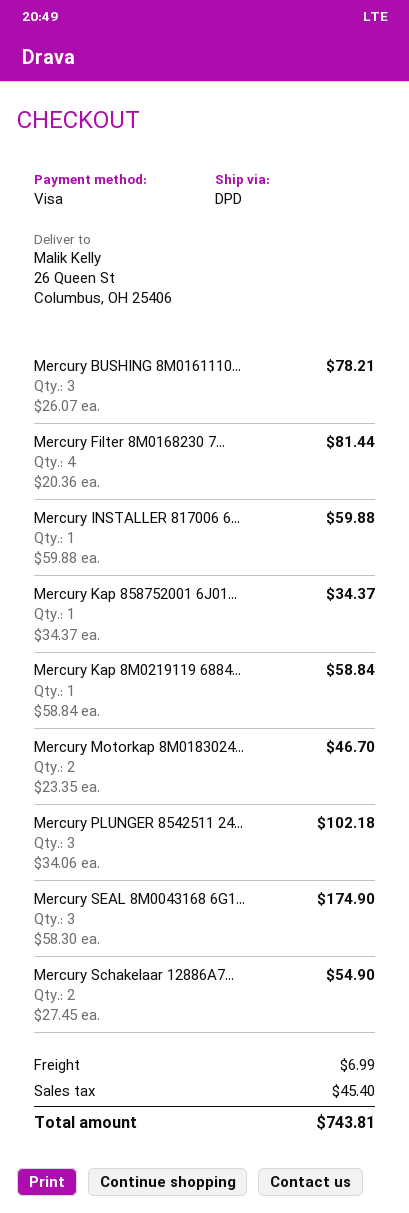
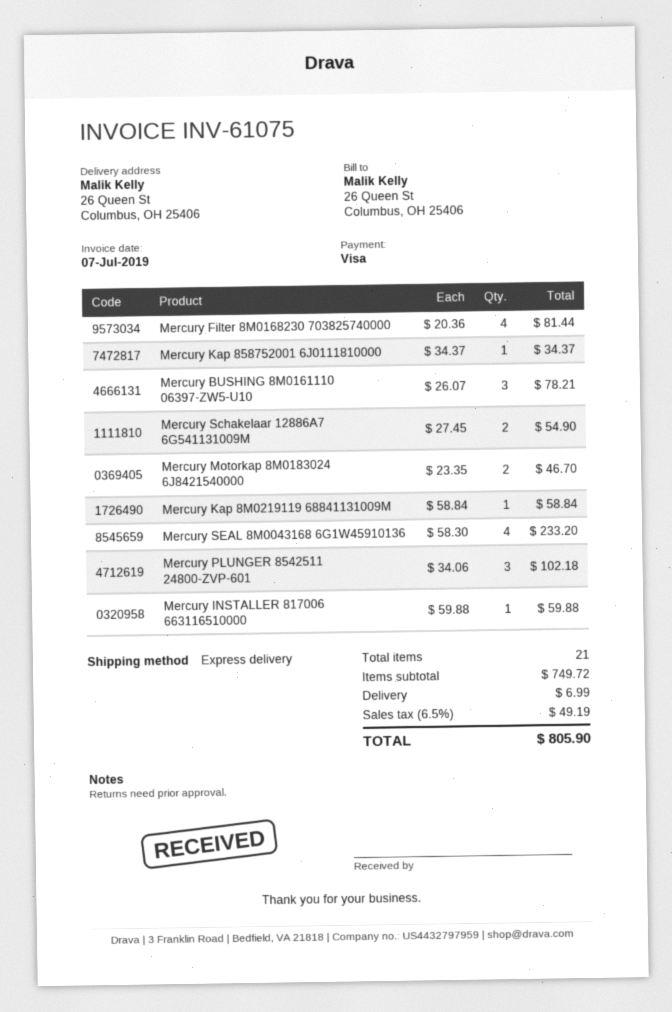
shipping method: DPD -> express
Mercury SEAL 8M0043168 6G1...: 3 x 58.30 = 174.90 -> 4 x 58.30 = 233.20
tax: 45.40 -> 49.19
total: 743.81 -> 805.90

